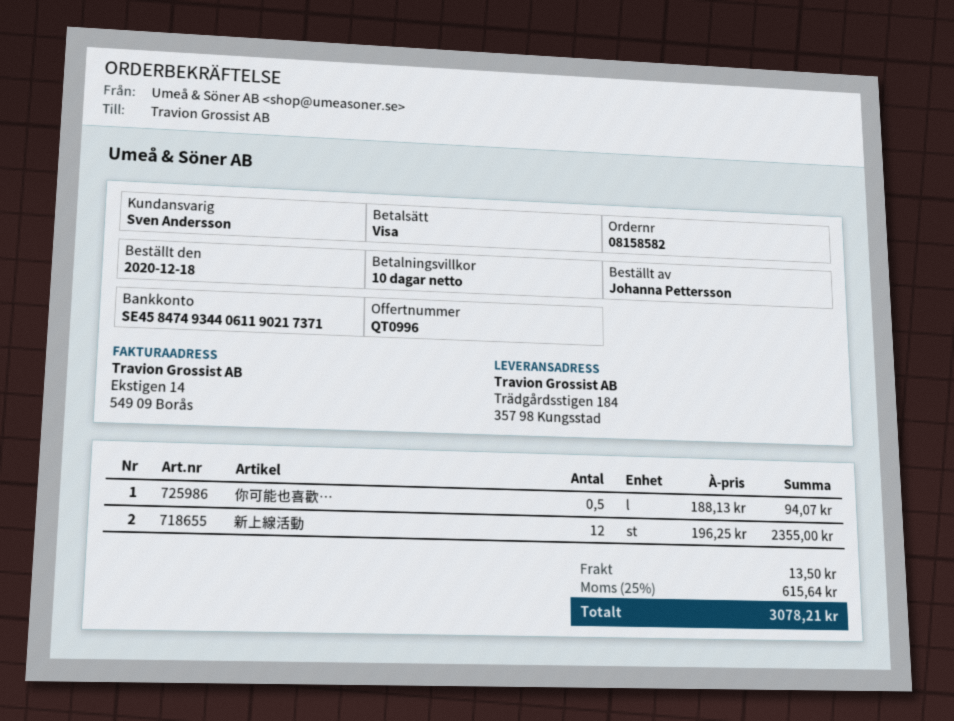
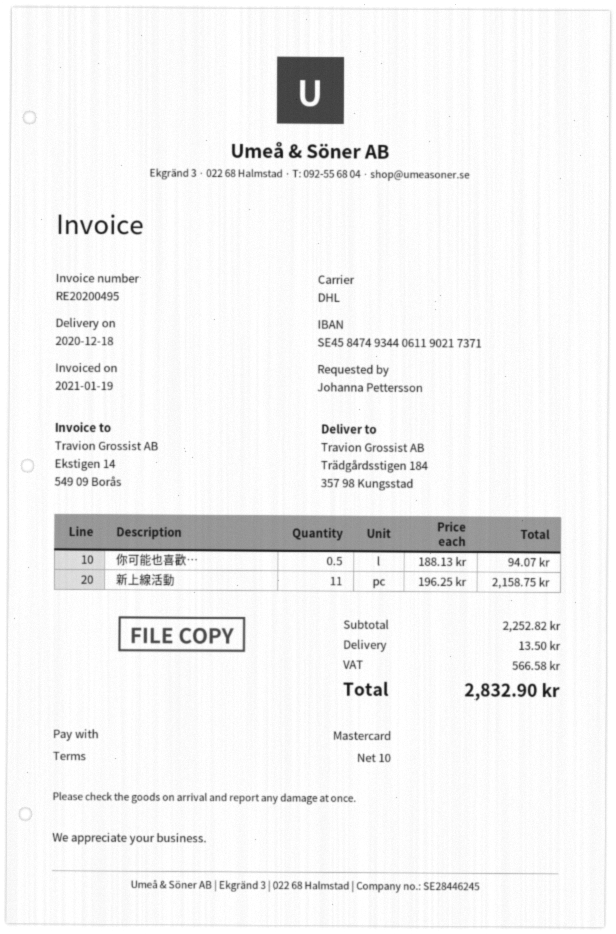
payment method: Visa -> Mastercard
新上線活動: 12 x 196.25 = 2355.00 -> 11 x 196.25 = 2158.75
tax: 615.64 -> 566.58
total: 3078.21 -> 2832.90

